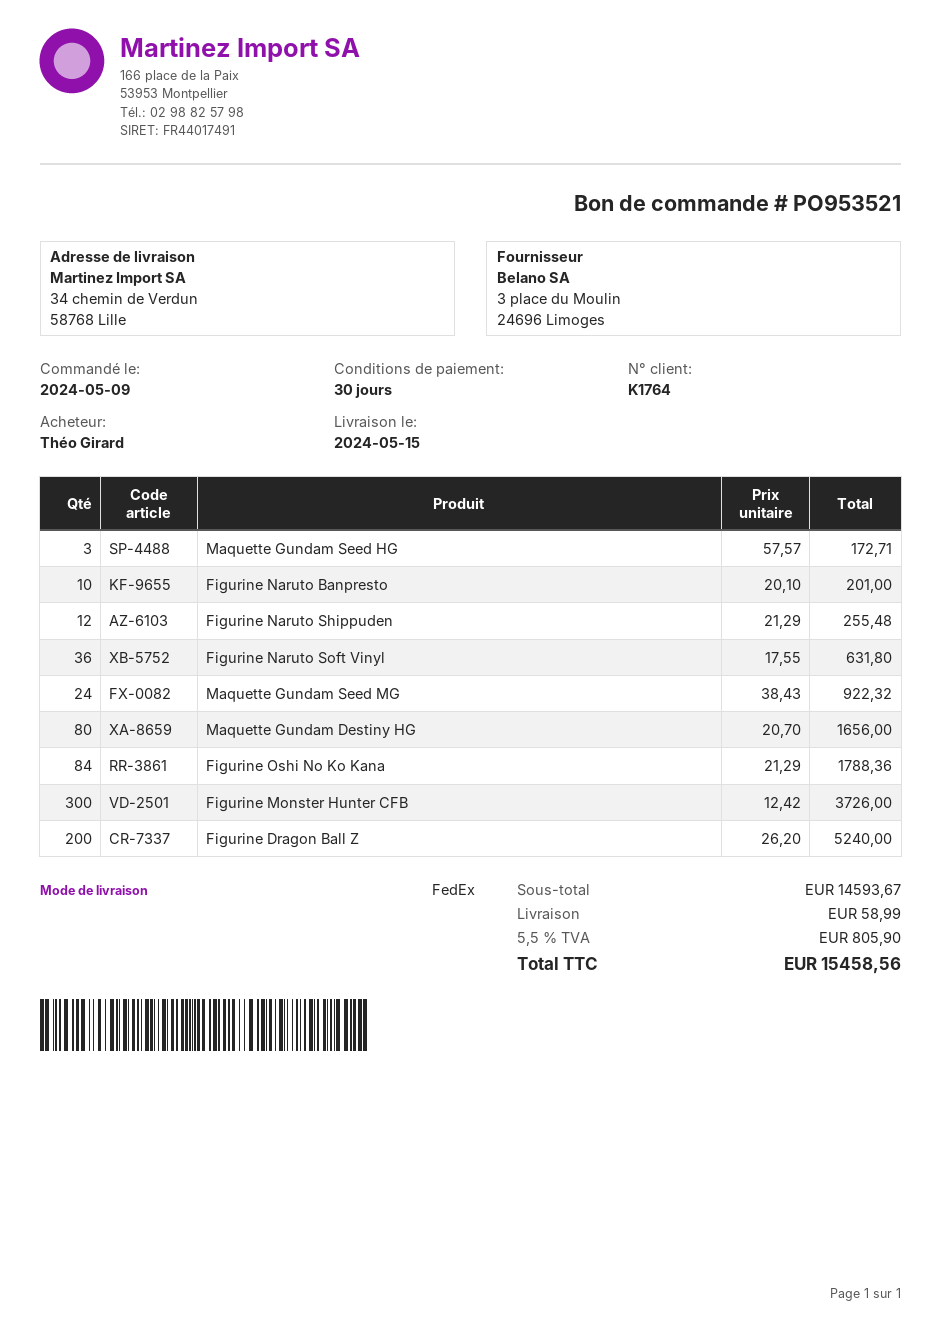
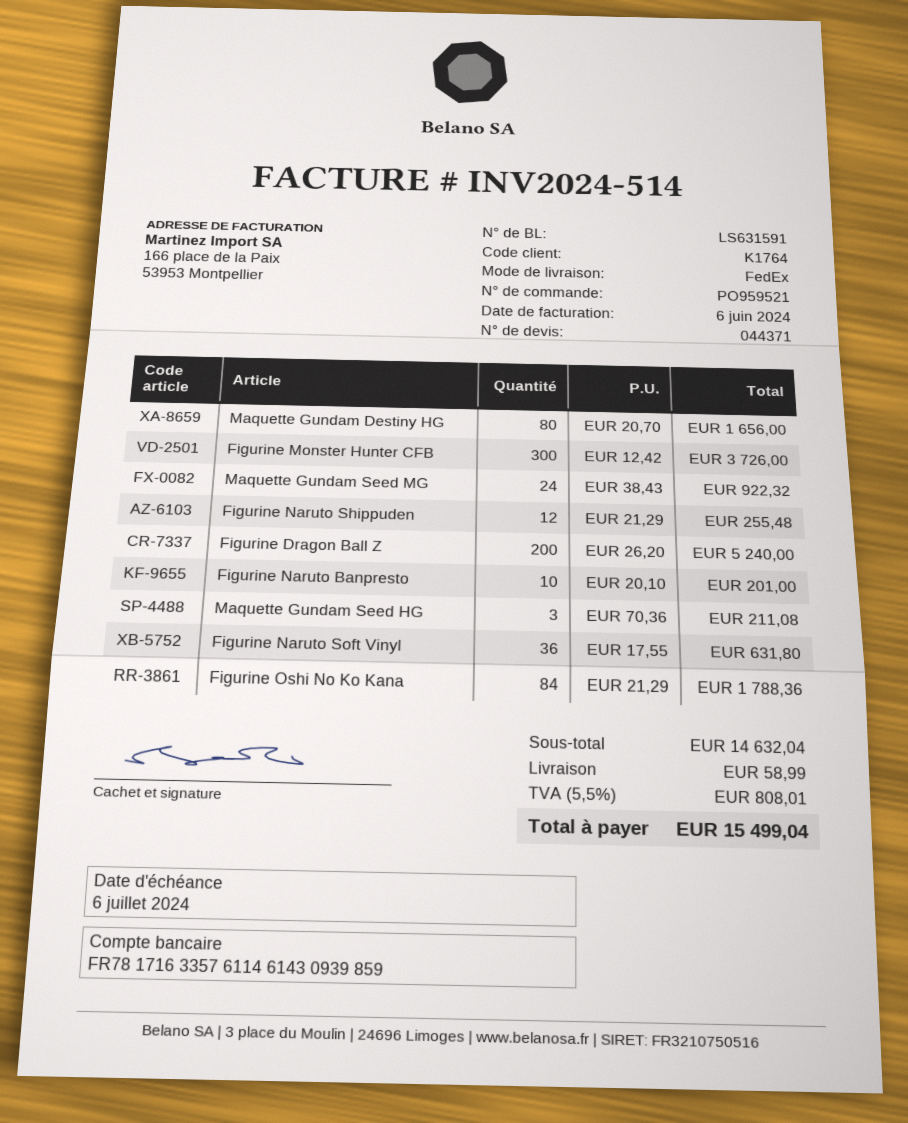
order number: PO953521 -> PO959521
Maquette Gundam Seed HG: 3 x 57.57 = 172.71 -> 3 x 70.36 = 211.08
subtotal: 14593.67 -> 14632.04
tax: 5.5% = 805.90 -> 5.5% = 808.01
total: 15458.56 -> 15499.04

